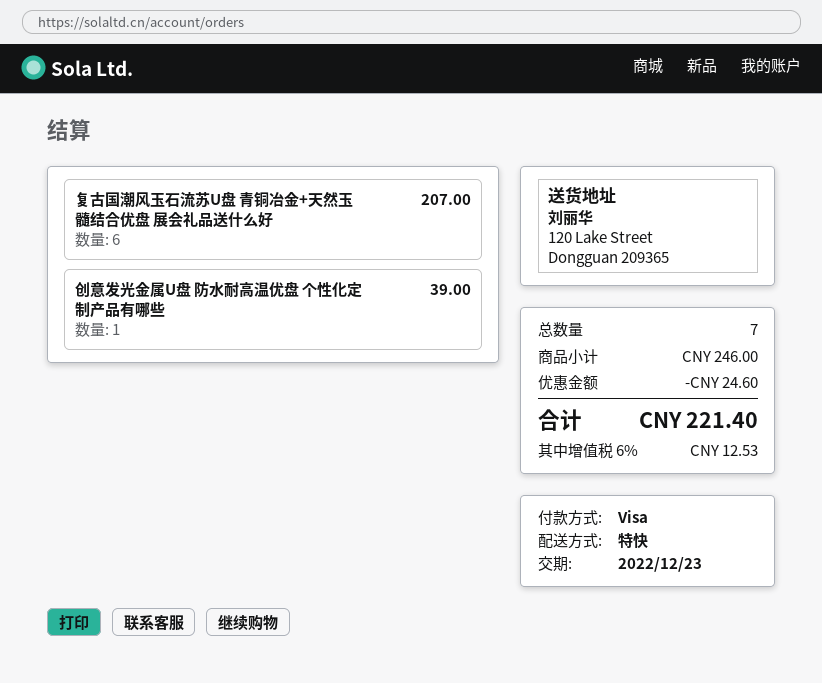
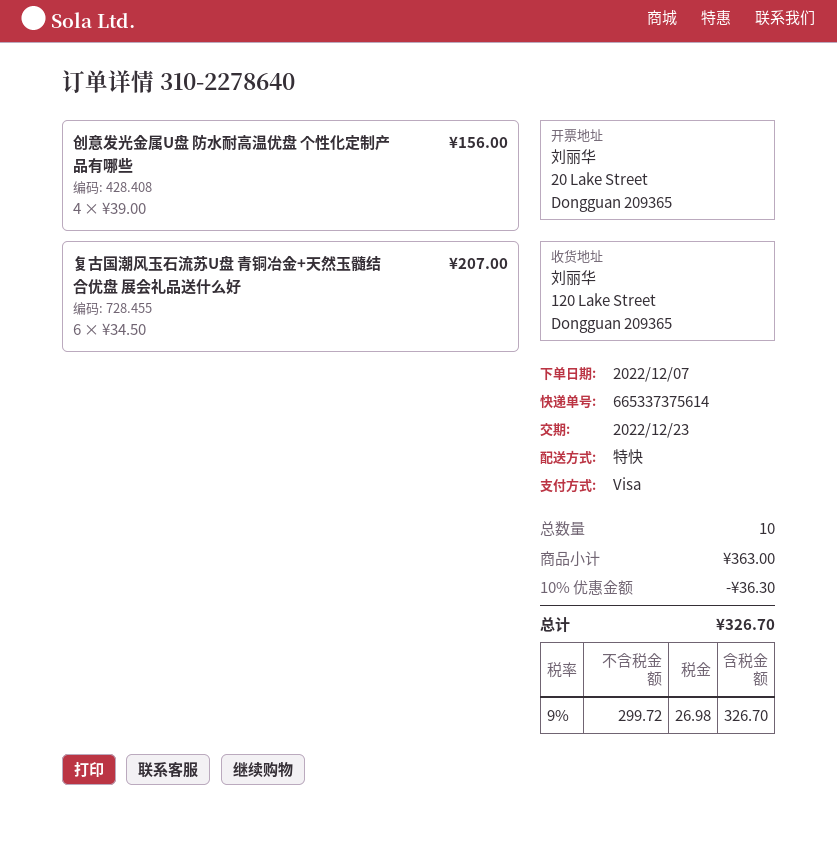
创意发光金属U盘 防水耐高温优盘 个性化定制产品有哪些: 1 for 39.00 -> 4 for 156.00
total quantity: 7 -> 10
subtotal: 246.00 -> 363.00
discount: 24.60 -> 36.30
tax: 6% = 12.53 -> 9% = 26.98
total: 221.40 -> 326.70

